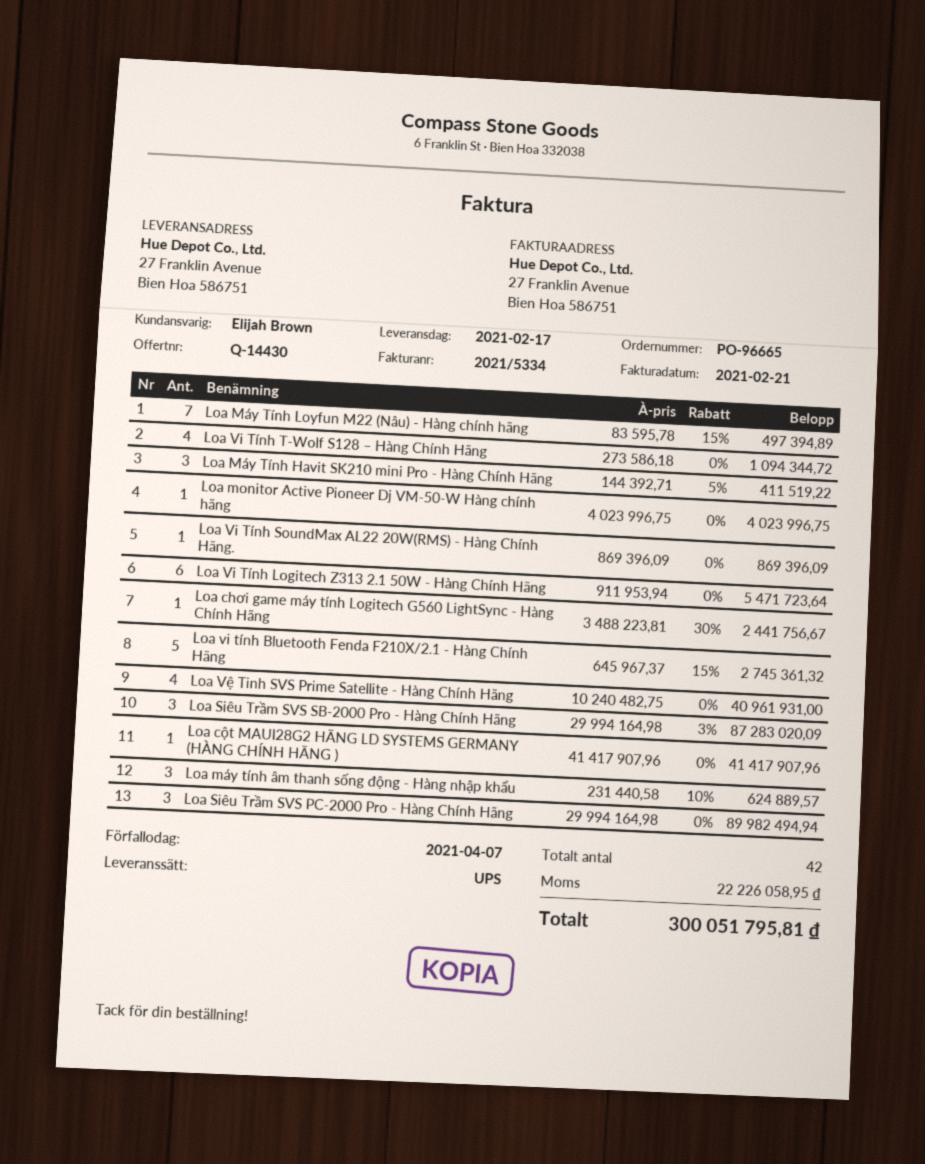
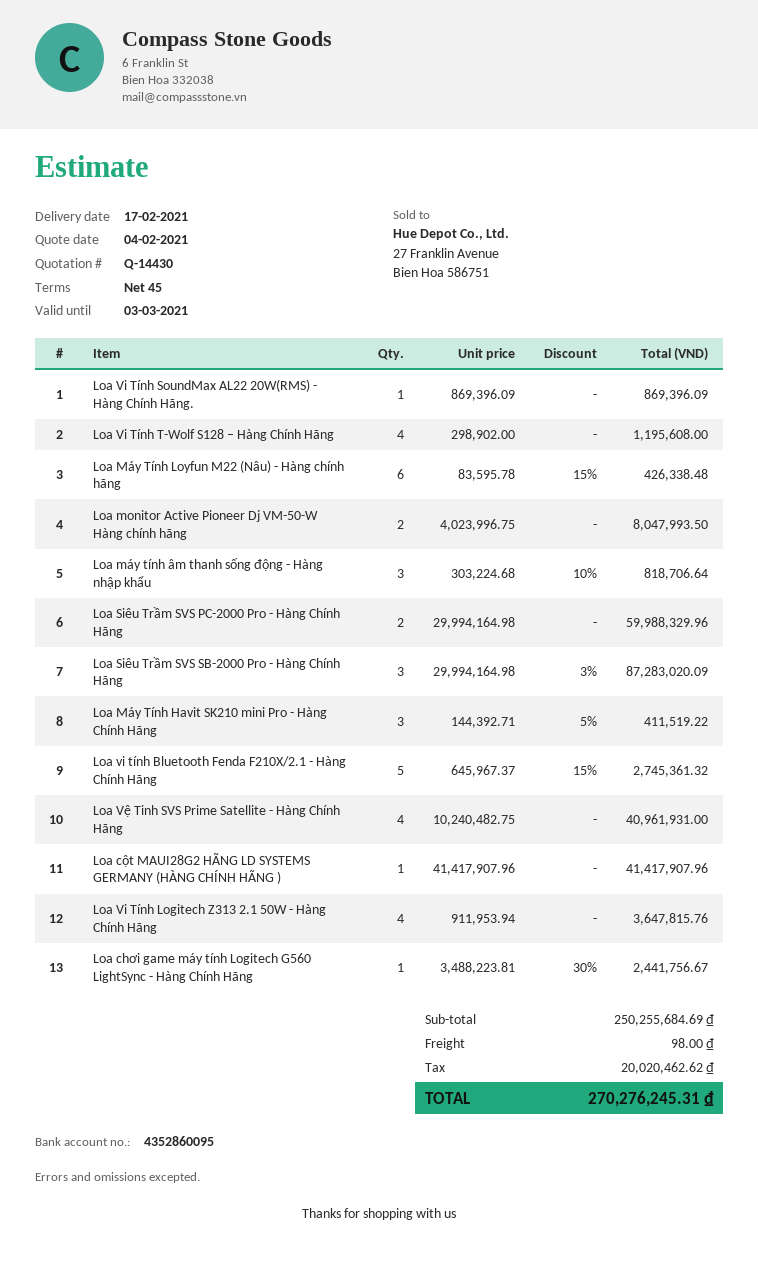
Loa Máy Tính Loyfun M22 (Nâu) - Hàng chính hãng: 7 x 83595.78 - 15% = 497394.89 -> 6 x 83595.78 - 15% = 426338.48
Loa Vi Tính T-Wolf S128 – Hàng Chính Hãng: 4 x 273586.18 = 1094344.72 -> 4 x 298902.00 = 1195608.00
Loa monitor Active Pioneer Dj VM-50-W Hàng chính hãng: 1 x 4023996.75 = 4023996.75 -> 2 x 4023996.75 = 8047993.50
Loa Vi Tính Logitech Z313 2.1 50W - Hàng Chính Hãng: 6 x 911953.94 = 5471723.64 -> 4 x 911953.94 = 3647815.76
Loa máy tính âm thanh sống động - Hàng nhập khẩu: 3 x 231440.58 - 10% = 624889.57 -> 3 x 303224.68 - 10% = 818706.64
Loa Siêu Trầm SVS PC-2000 Pro - Hàng Chính Hãng: 3 x 29994164.98 = 89982494.94 -> 2 x 29994164.98 = 59988329.96
shipping: none -> 98.00
tax: 22226058.95 -> 20020462.62
total: 300051795.81 -> 270276245.31

